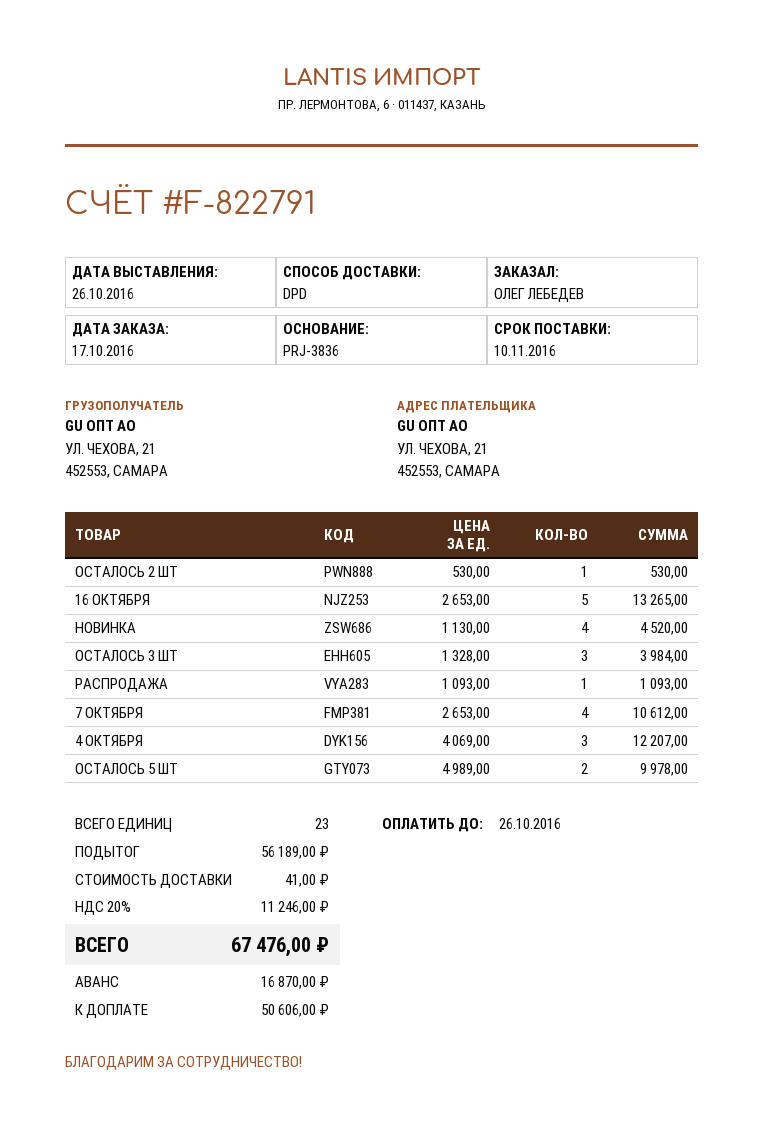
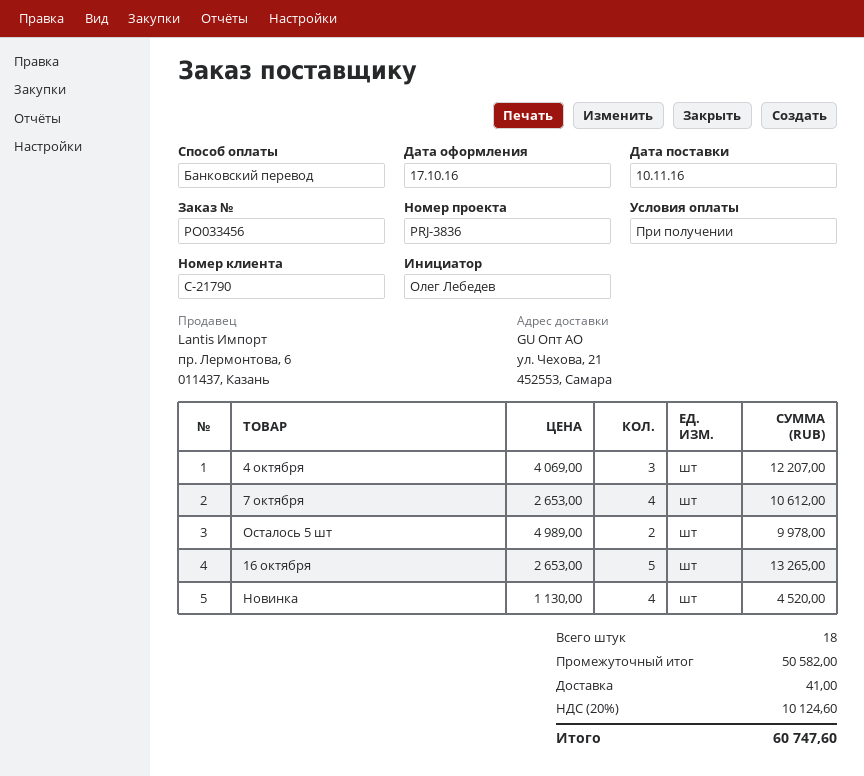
ОСТАЛОСЬ 2 ШТ: 1 x 530.00 = 530.00 -> none
ОСТАЛОСЬ 3 ШТ: 3 x 1328.00 = 3984.00 -> none
РАСПРОДАЖА: 1 x 1093.00 = 1093.00 -> none
total quantity: 23 -> 18
subtotal: 56189.00 -> 50582.00
tax: 20% = 11246.00 -> 20% = 10124.60
total: 67476.00 -> 60747.60

